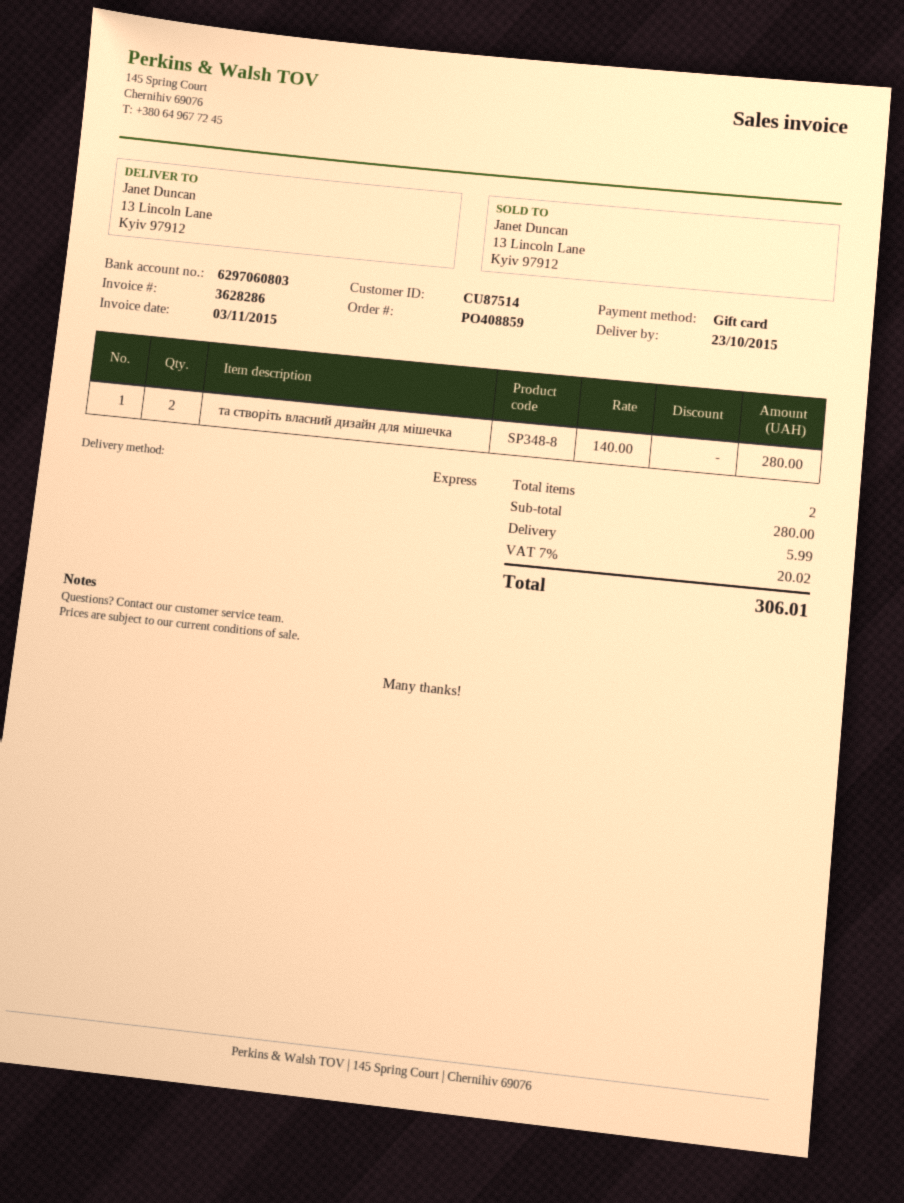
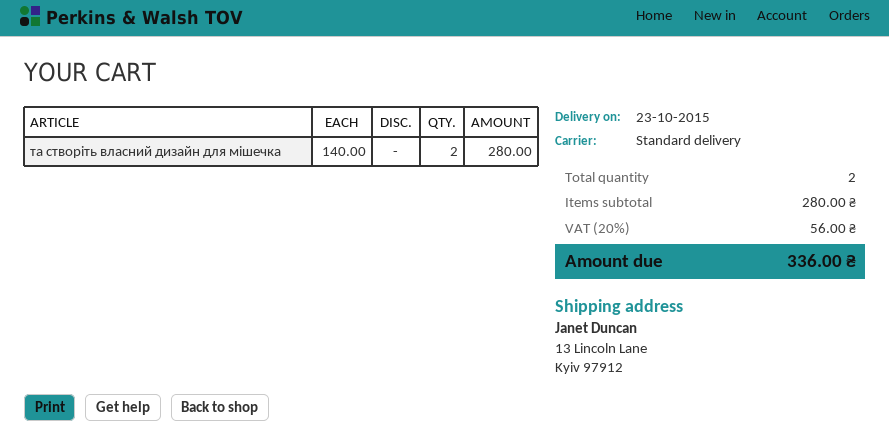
shipping method: express -> standard
shipping: 5.99 -> none
tax: 7% = 20.02 -> 20% = 56.00
total: 306.01 -> 336.00

